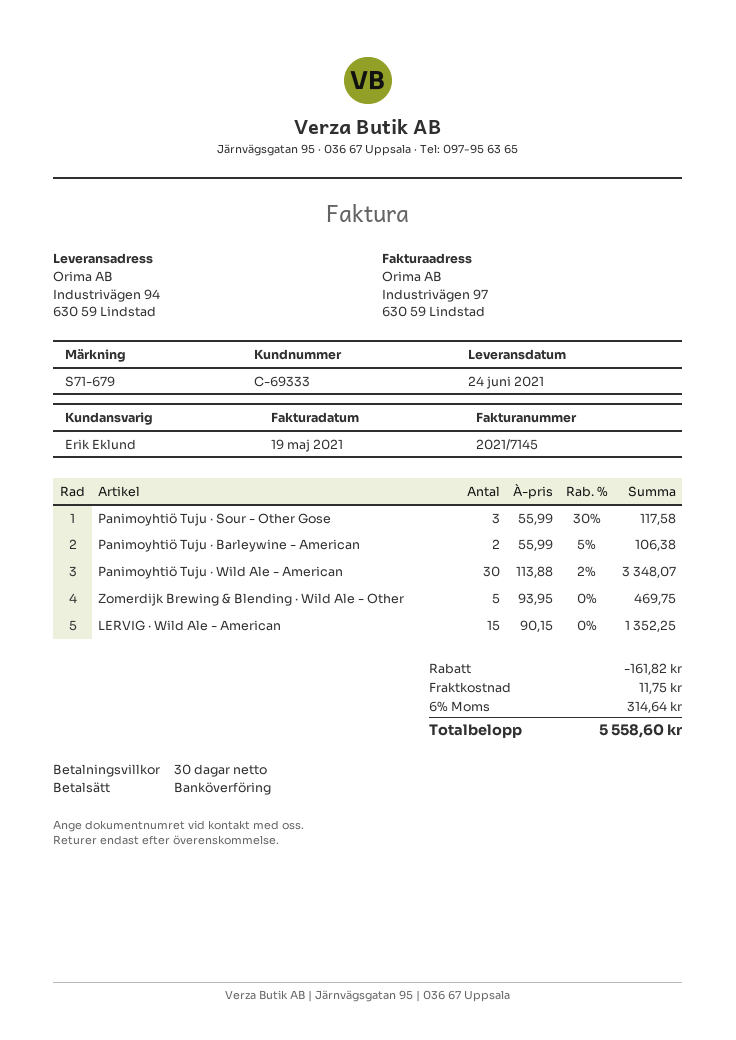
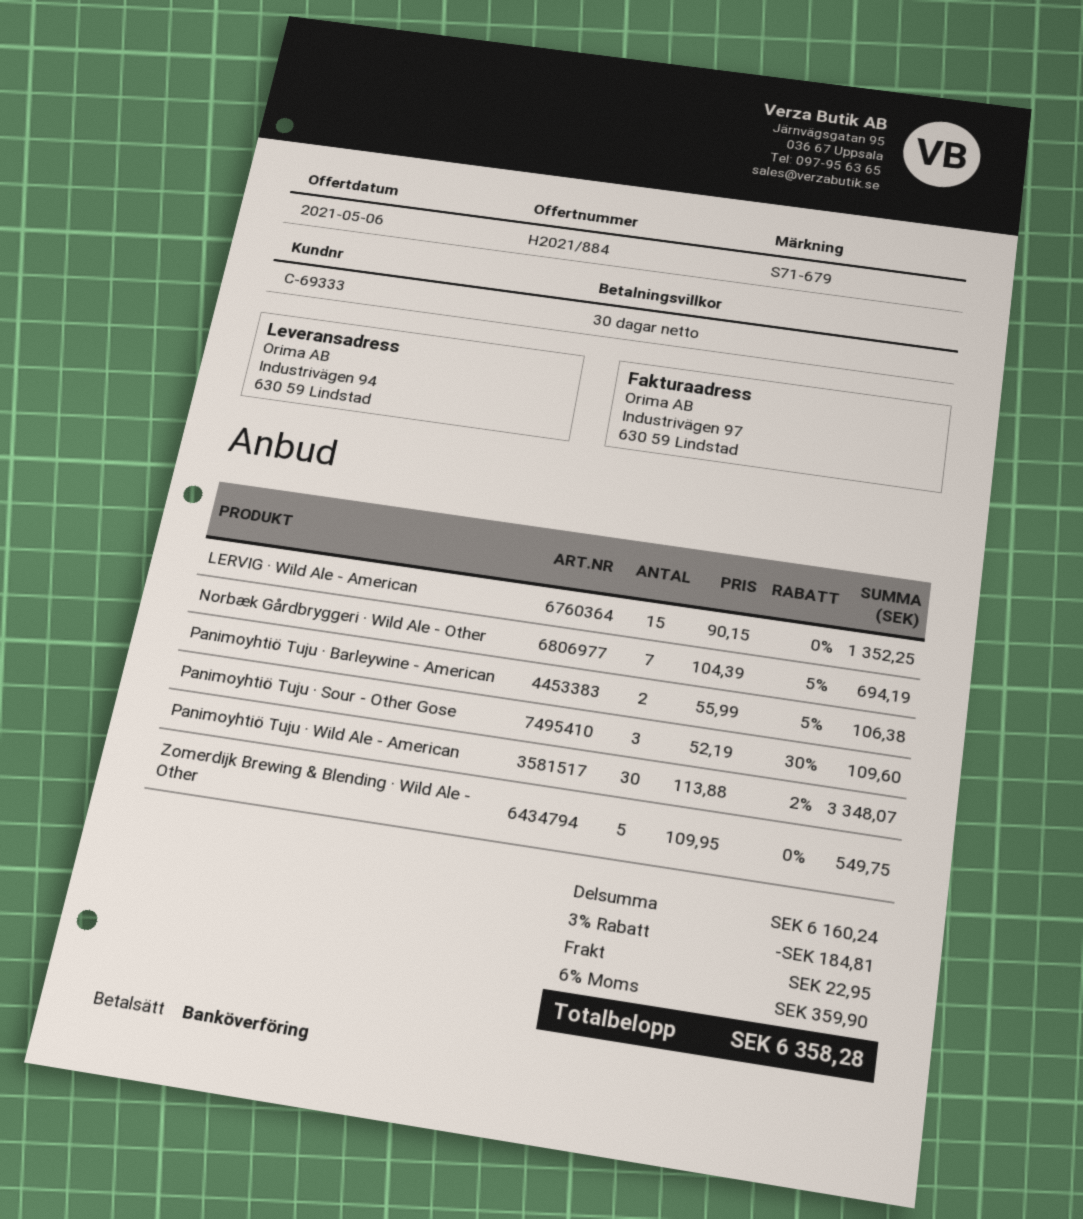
Panimoyhtiö Tuju · Sour - Other Gose: 3 x 55.99 - 30% = 117.58 -> 3 x 52.19 - 30% = 109.60
Zomerdijk Brewing & Blending · Wild Ale - Other: 5 x 93.95 = 469.75 -> 5 x 109.95 = 549.75
Norbæk Gårdbryggeri · Wild Ale - Other: none -> 7 x 104.39 - 5% = 694.19
discount: 161.82 -> 184.81
shipping: 11.75 -> 22.95
tax: 6% = 314.64 -> 6% = 359.90
total: 5558.60 -> 6358.28

